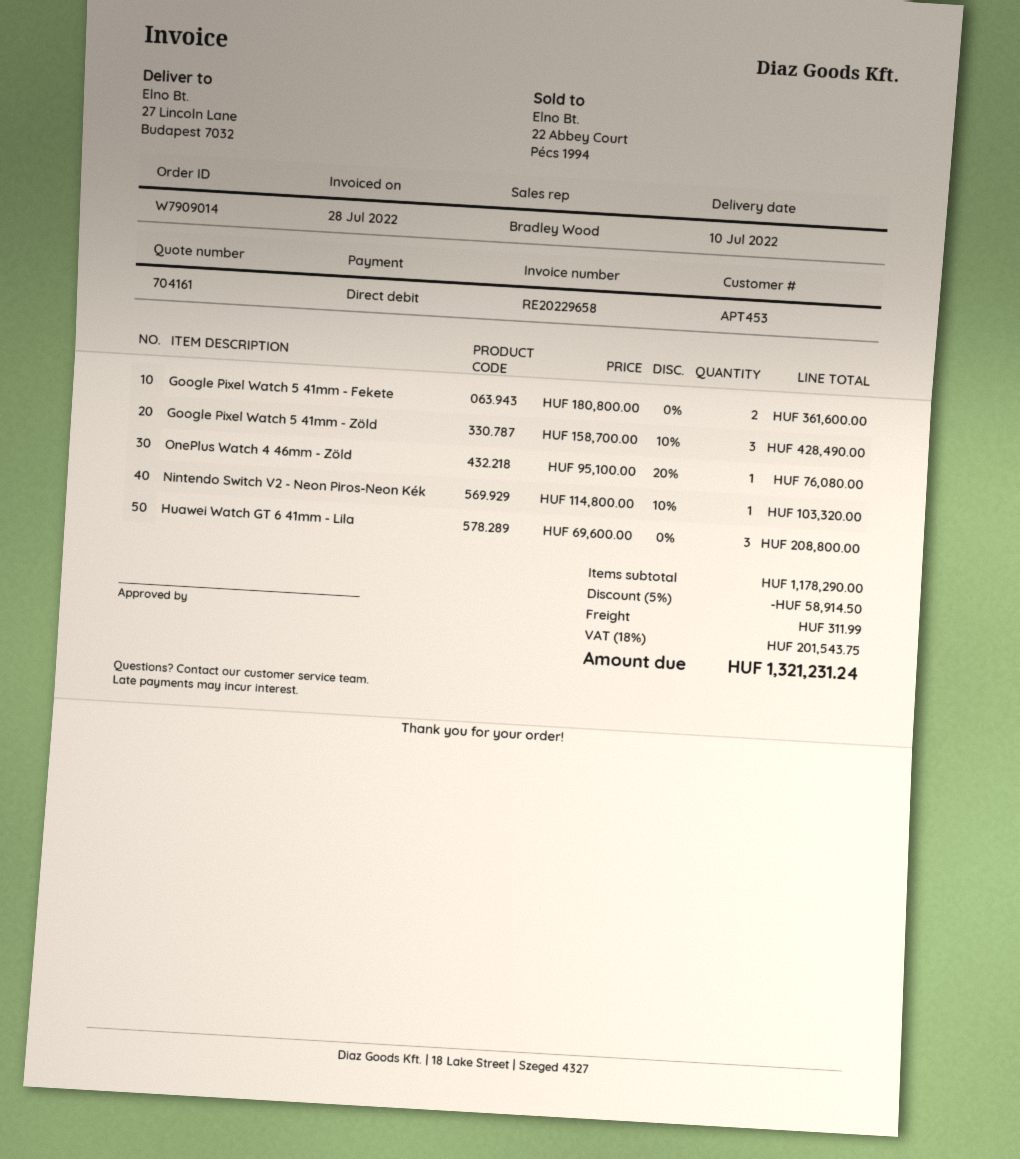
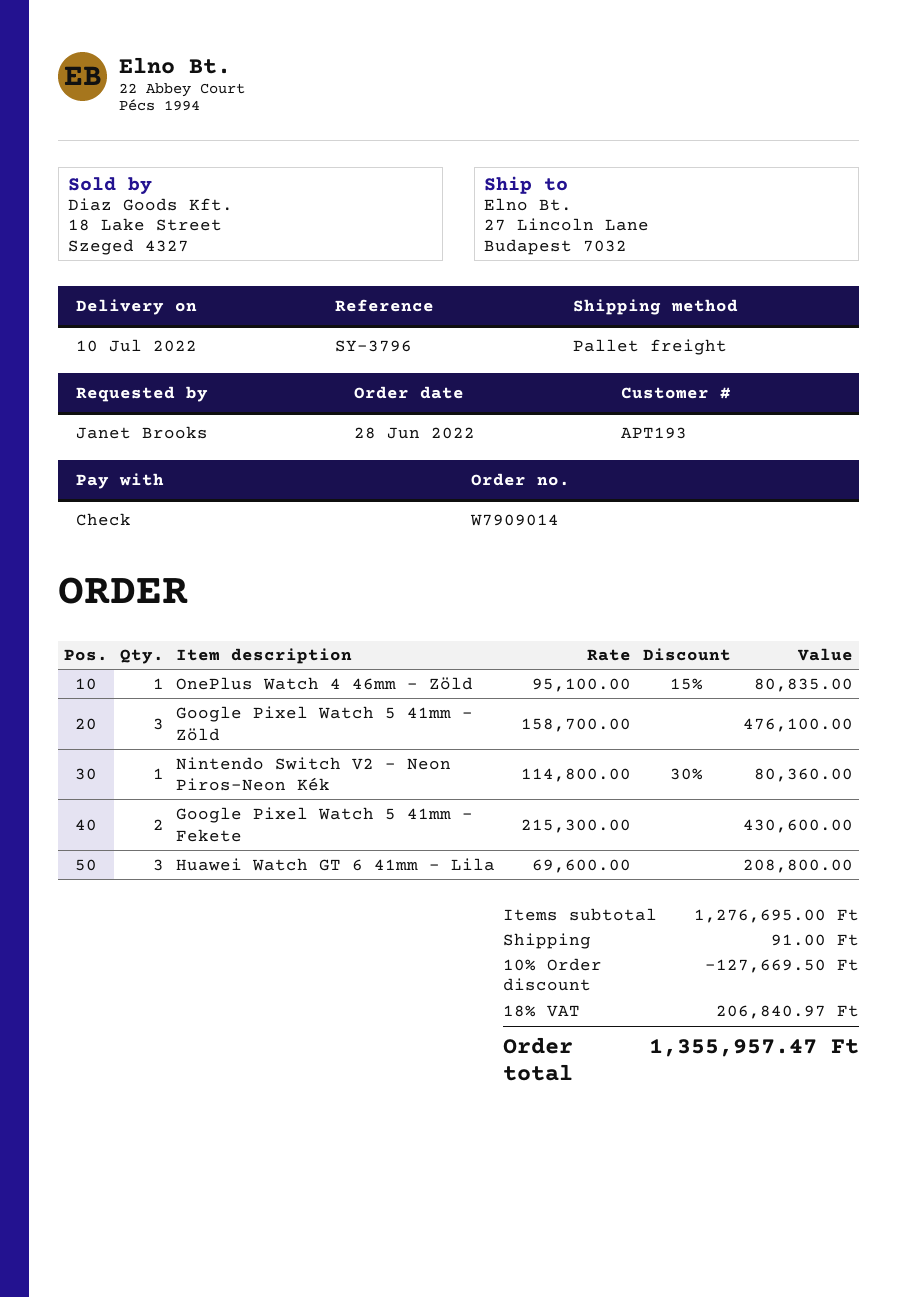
customer number: APT453 -> APT193
payment method: direct debit -> cheque
Google Pixel Watch 5 41mm - Fekete: 2 x 180800.00 = 361600.00 -> 2 x 215300.00 = 430600.00
Google Pixel Watch 5 41mm - Zöld: 3 x 158700.00 - 10% = 428490.00 -> 3 x 158700.00 = 476100.00
OnePlus Watch 4 46mm - Zöld: 1 x 95100.00 - 20% = 76080.00 -> 1 x 95100.00 - 15% = 80835.00
Nintendo Switch V2 - Neon Piros-Neon Kék: 1 x 114800.00 - 10% = 103320.00 -> 1 x 114800.00 - 30% = 80360.00
subtotal: 1178290.00 -> 1276695.00
discount: 5% = 58914.50 -> 10% = 127669.50
shipping: 311.99 -> 91.00
tax: 18% = 201543.75 -> 18% = 206840.97
total: 1321231.24 -> 1355957.47

